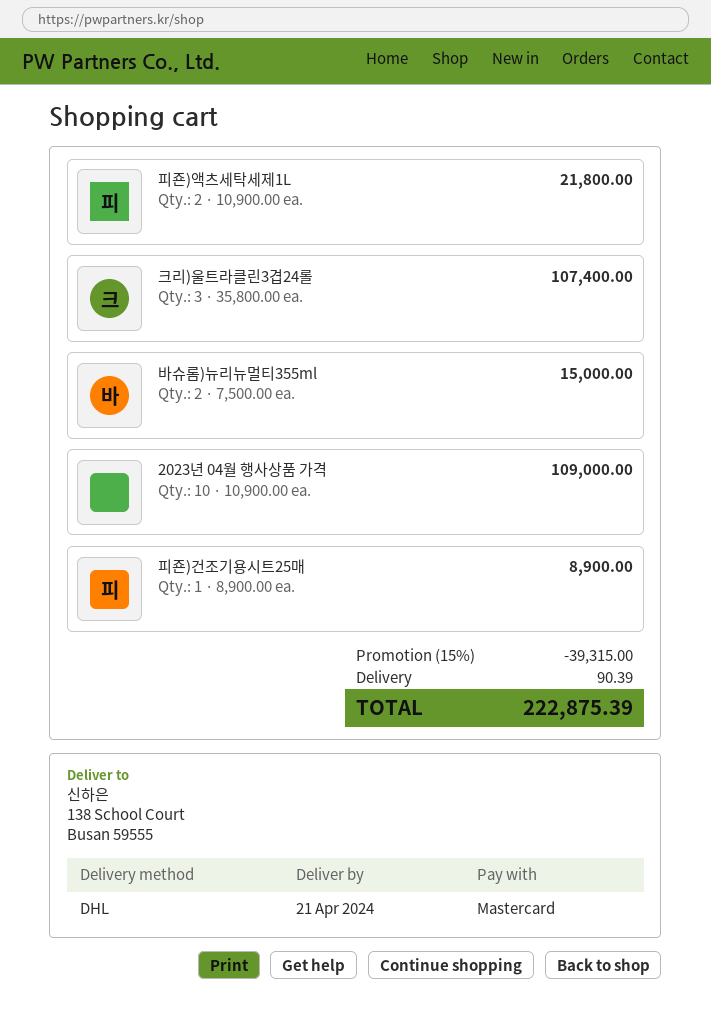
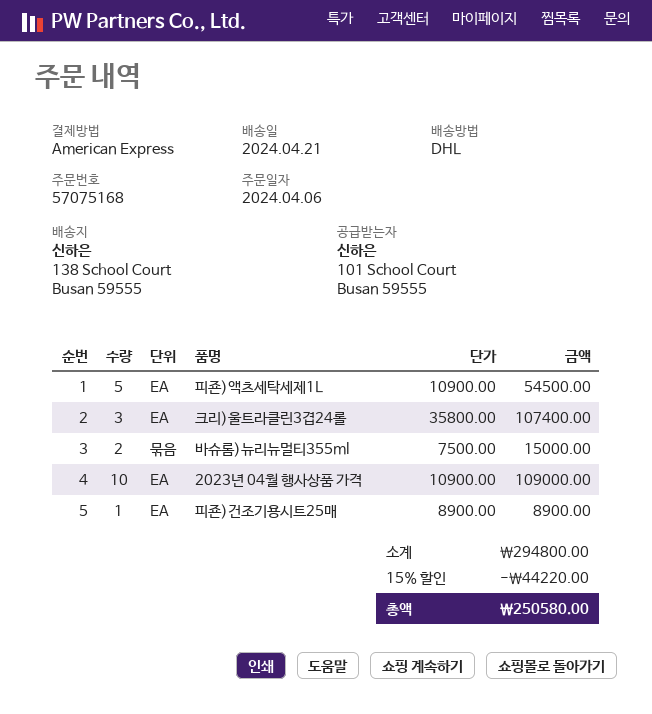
payment method: Mastercard -> American Express
피죤)액츠세탁세제1L: 2 x 10900.00 = 21800.00 -> 5 x 10900.00 = 54500.00
discount: 15% = 39315.00 -> 15% = 44220.00
shipping: 90.39 -> none
total: 222875.39 -> 250580.00

